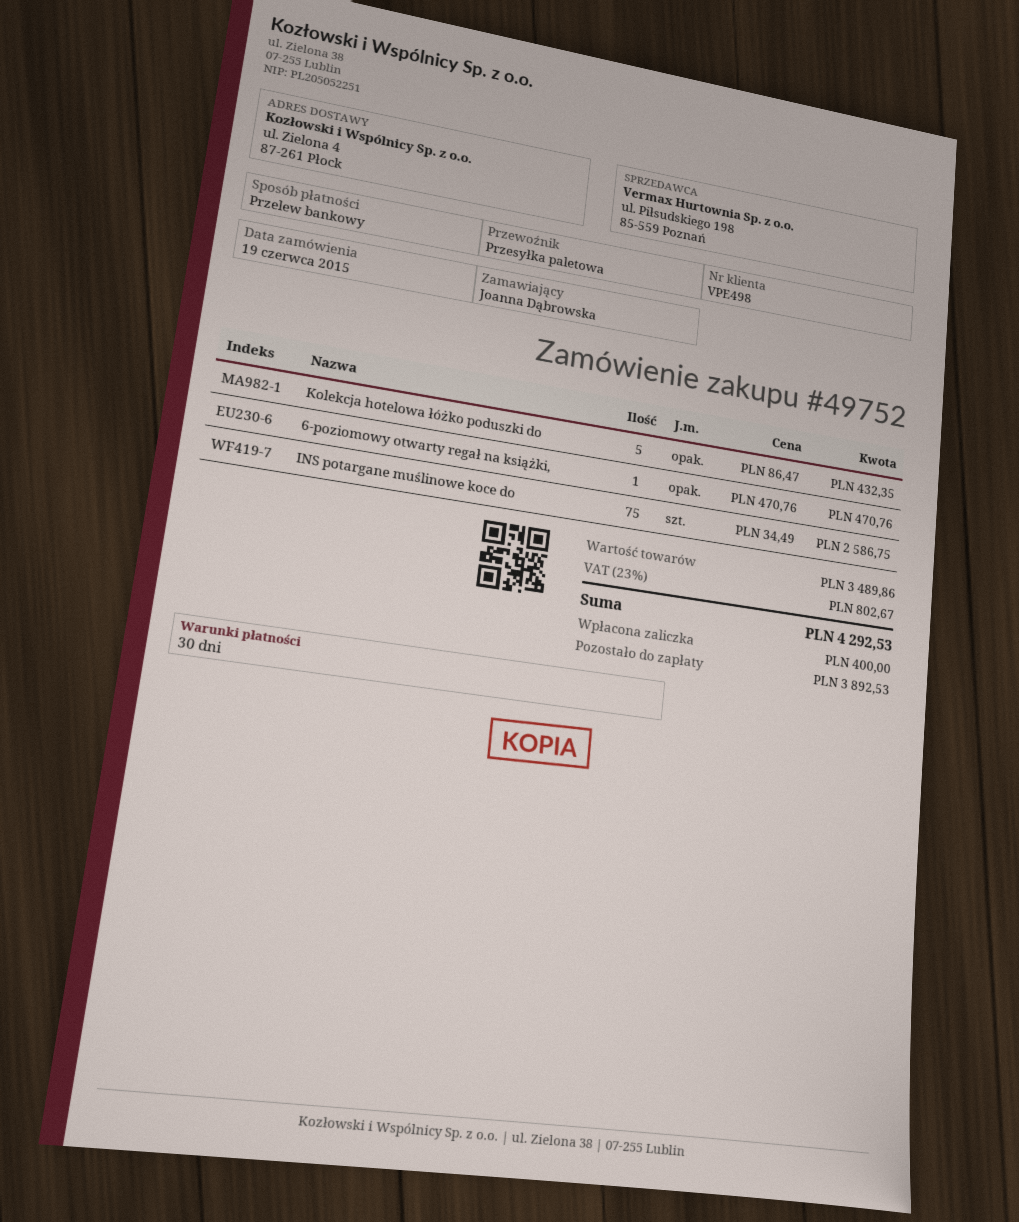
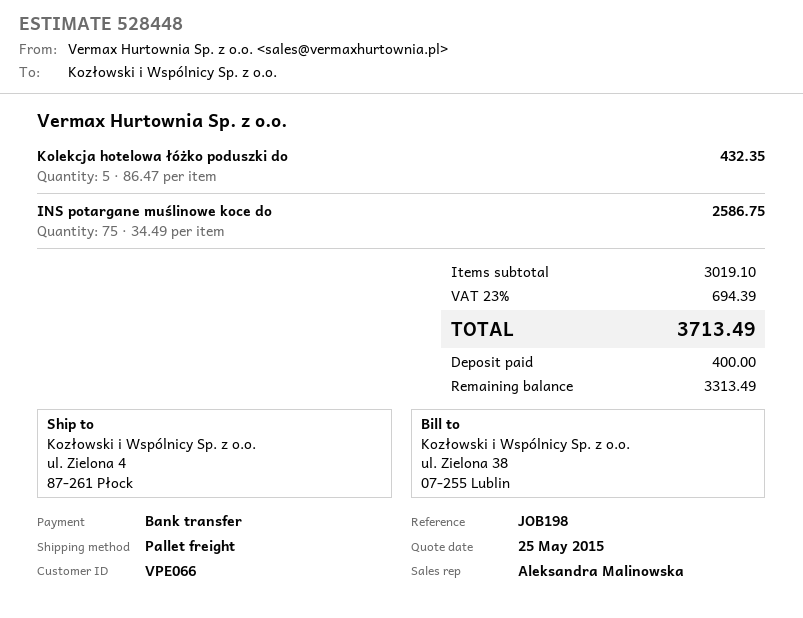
customer number: VPE498 -> VPE066
6-poziomowy otwarty regał na książki,: 1 x 470.76 = 470.76 -> none
subtotal: 3489.86 -> 3019.10
tax: 23% = 802.67 -> 23% = 694.39
total: 4292.53 -> 3713.49
balance: 3892.53 -> 3313.49

